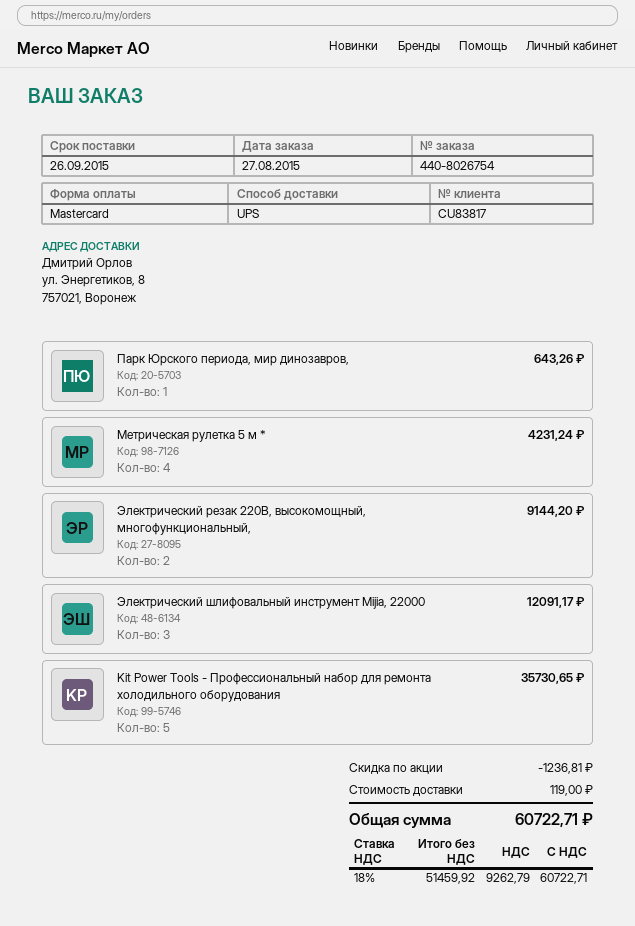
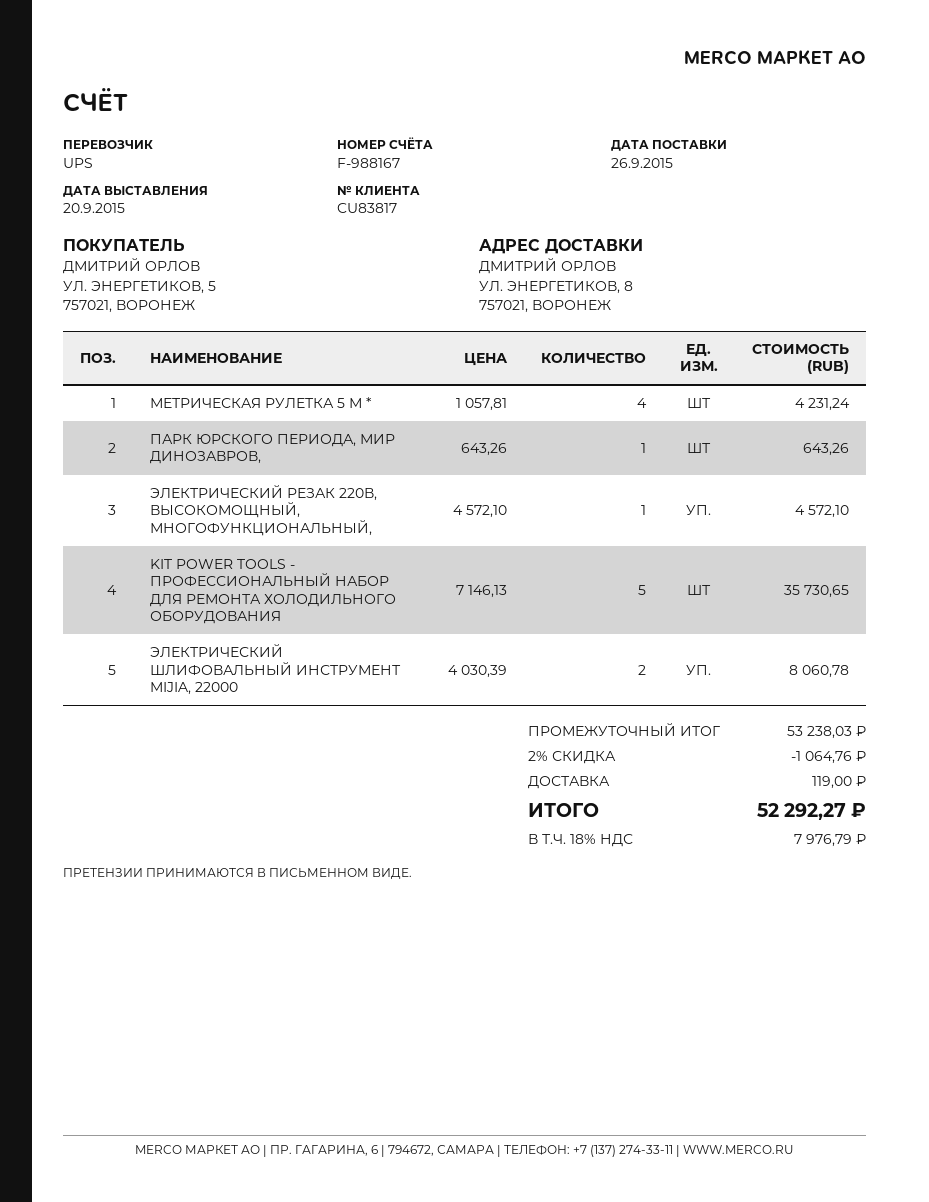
Электрический резак 220В, высокомощный, многофункциональный,: 2 for 9144.20 -> 1 for 4572.10
Электрический шлифовальный инструмент Mijia, 22000: 3 for 12091.17 -> 2 for 8060.78
discount: 1236.81 -> 1064.76
tax: 18% = 9262.79 -> 18% = 7976.79
total: 60722.71 -> 52292.27

